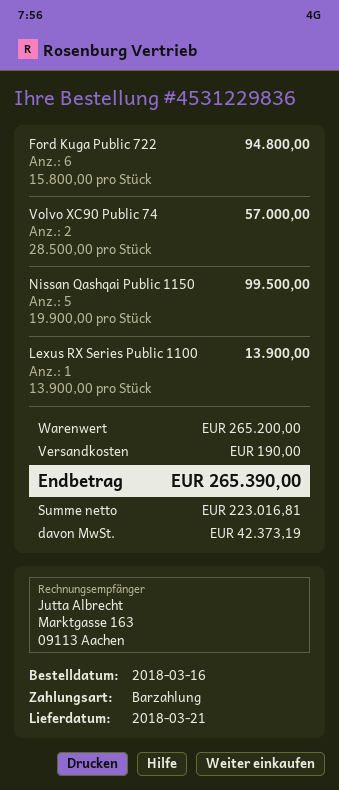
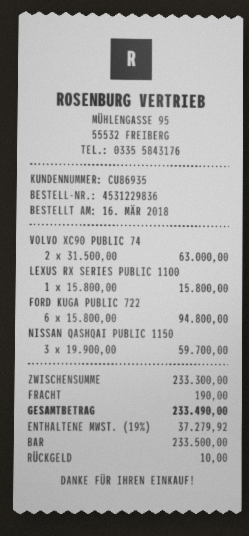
Volvo XC90 Public 74: 2 x 28500.00 = 57000.00 -> 2 x 31500.00 = 63000.00
Nissan Qashqai Public 1150: 5 x 19900.00 = 99500.00 -> 3 x 19900.00 = 59700.00
Lexus RX Series Public 1100: 1 x 13900.00 = 13900.00 -> 1 x 15800.00 = 15800.00
subtotal: 265200.00 -> 233300.00
tax: 42373.19 -> 37279.92
total: 265390.00 -> 233490.00

